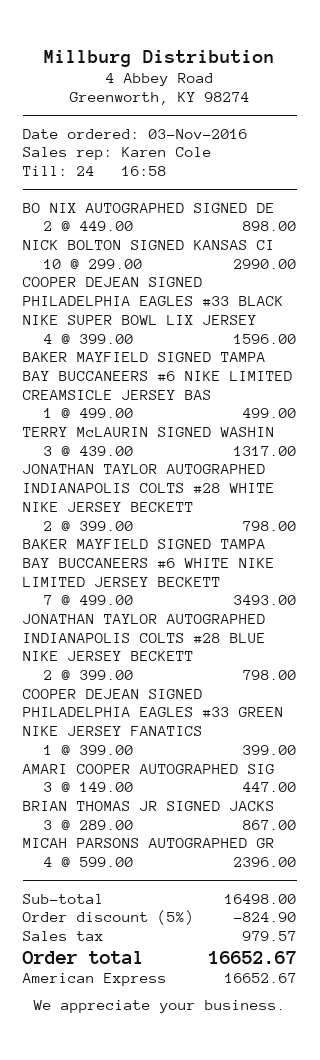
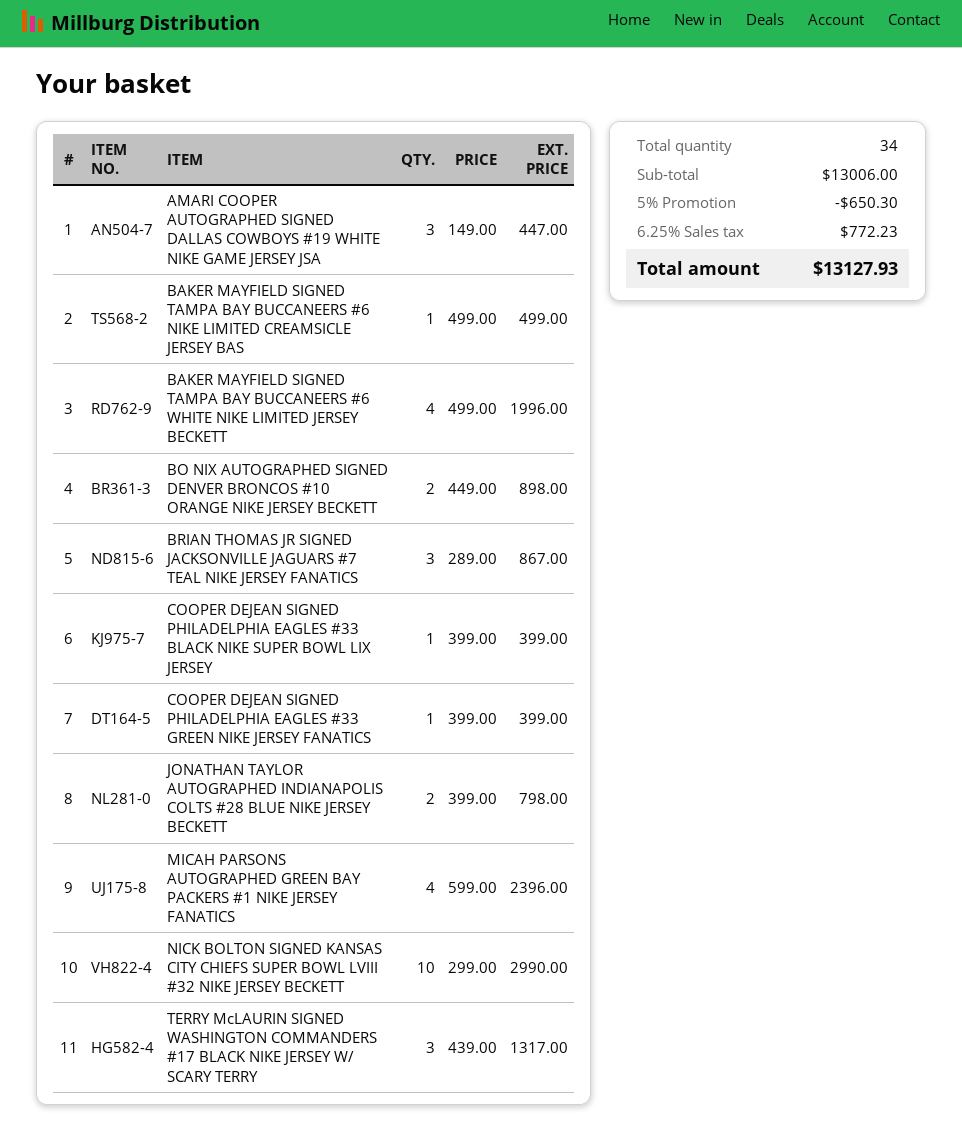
COOPER DEJEAN SIGNED PHILADELPHIA EAGLES #33 BLACK NIKE SUPER BOWL LIX JERSEY: 4 x 399.00 = 1596.00 -> 1 x 399.00 = 399.00
JONATHAN TAYLOR AUTOGRAPHED INDIANAPOLIS COLTS #28 WHITE NIKE JERSEY BECKETT: 2 x 399.00 = 798.00 -> none
BAKER MAYFIELD SIGNED TAMPA BAY BUCCANEERS #6 WHITE NIKE LIMITED JERSEY BECKETT: 7 x 499.00 = 3493.00 -> 4 x 499.00 = 1996.00
subtotal: 16498.00 -> 13006.00
discount: 5% = 824.90 -> 5% = 650.30
tax: 979.57 -> 772.23
total: 16652.67 -> 13127.93

